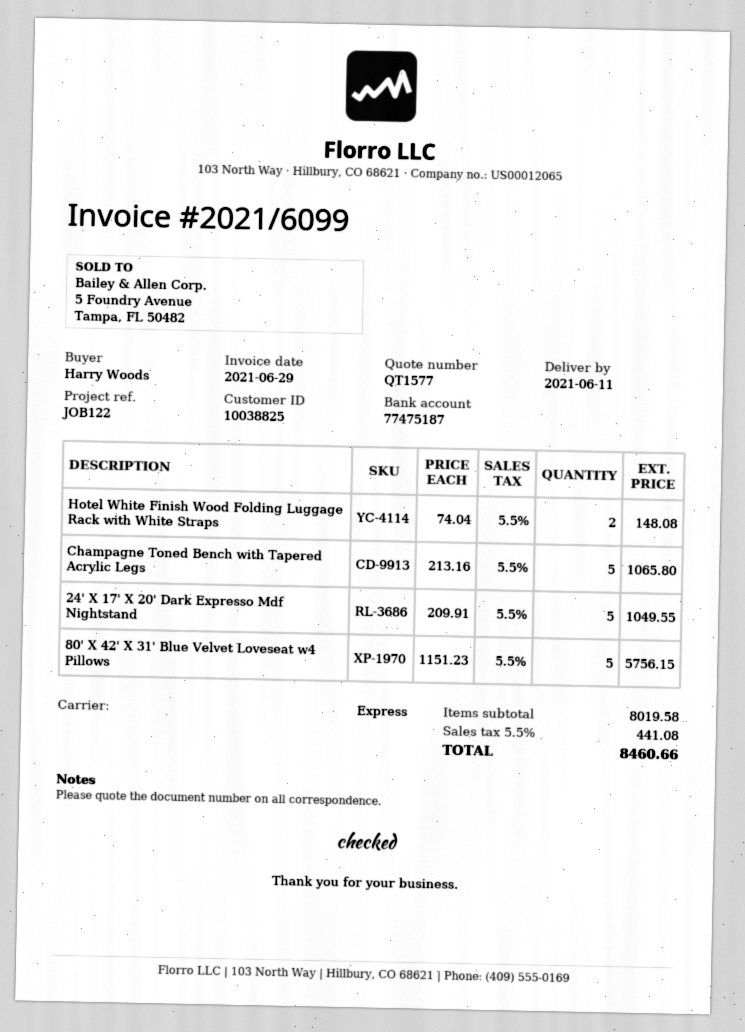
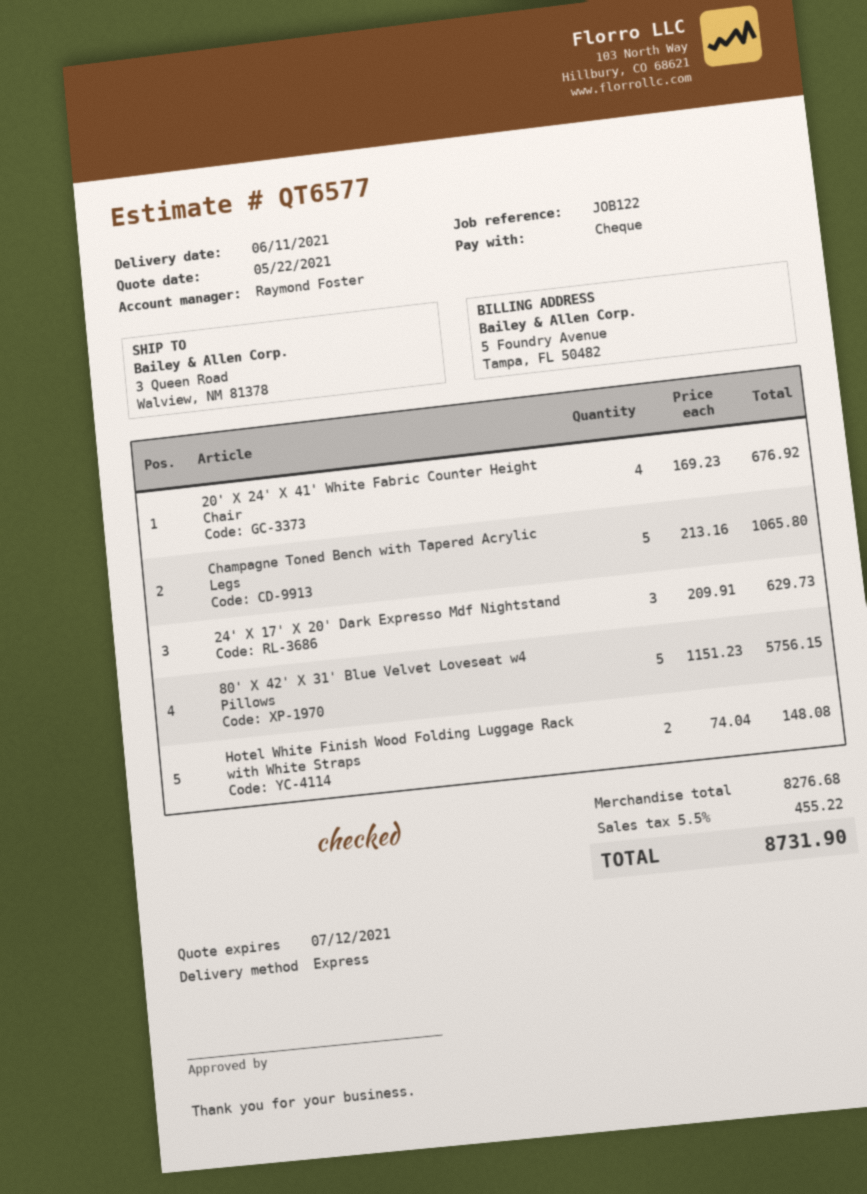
quote number: QT1577 -> QT6577
24' X 17' X 20' Dark Expresso Mdf Nightstand: 5 x 209.91 = 1049.55 -> 3 x 209.91 = 629.73
20' X 24' X 41' White Fabric Counter Height Chair: none -> 4 x 169.23 = 676.92
subtotal: 8019.58 -> 8276.68
tax: 5.5% = 441.08 -> 5.5% = 455.22
total: 8460.66 -> 8731.90

